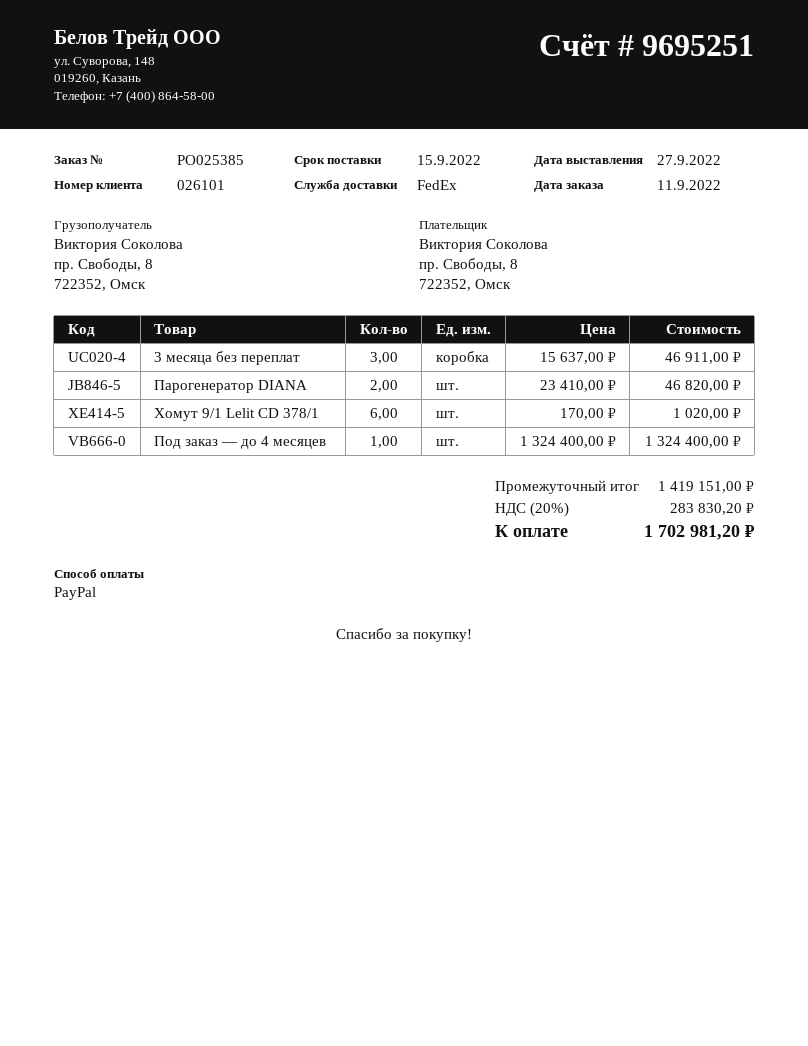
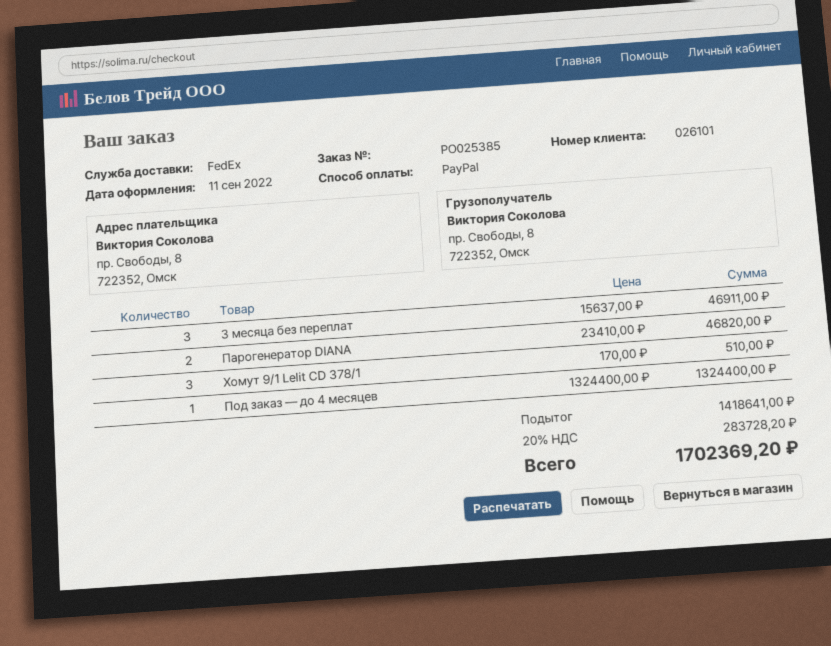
Хомут 9/1 Lelit CD 378/1: 6 x 170.00 = 1020.00 -> 3 x 170.00 = 510.00
subtotal: 1419151.00 -> 1418641.00
tax: 20% = 283830.20 -> 20% = 283728.20
total: 1702981.20 -> 1702369.20

